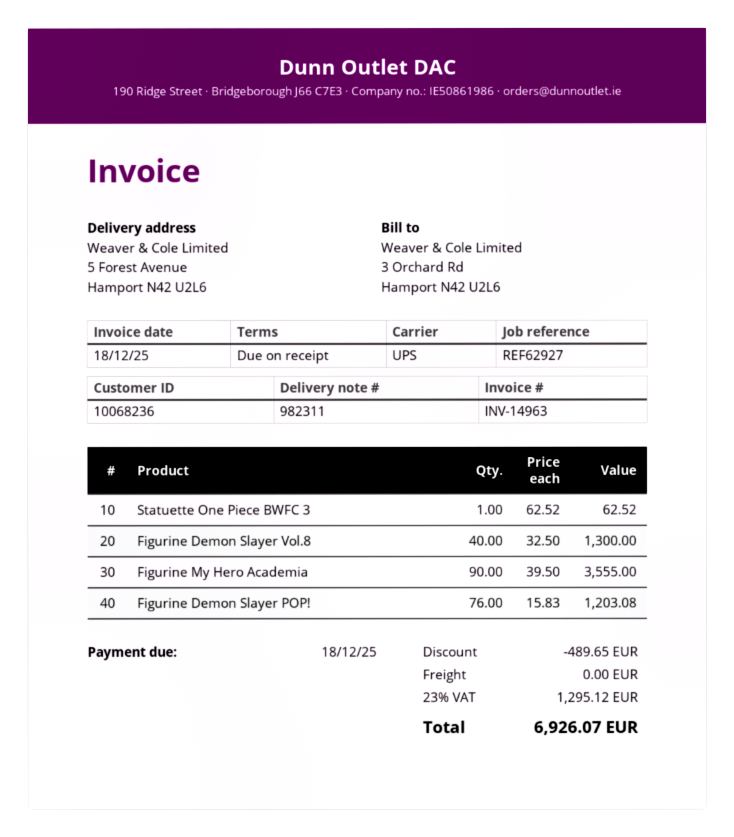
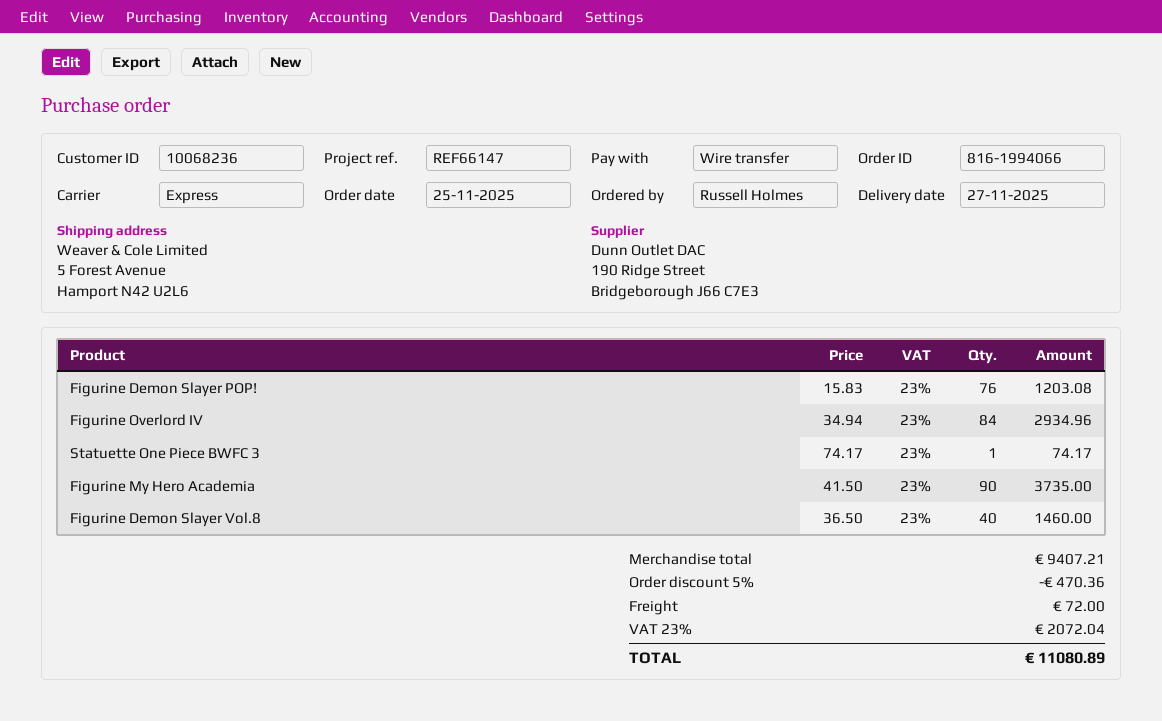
reference: REF62927 -> REF66147
shipping method: UPS -> express
Statuette One Piece BWFC 3: 1 x 62.52 = 62.52 -> 1 x 74.17 = 74.17
Figurine Demon Slayer Vol.8: 40 x 32.50 = 1300.00 -> 40 x 36.50 = 1460.00
Figurine My Hero Academia: 90 x 39.50 = 3555.00 -> 90 x 41.50 = 3735.00
Figurine Overlord IV: none -> 84 x 34.94 = 2934.96
discount: 489.65 -> 470.36
shipping: 0.00 -> 72.00
tax: 23% = 1295.12 -> 23% = 2072.04
total: 6926.07 -> 11080.89

